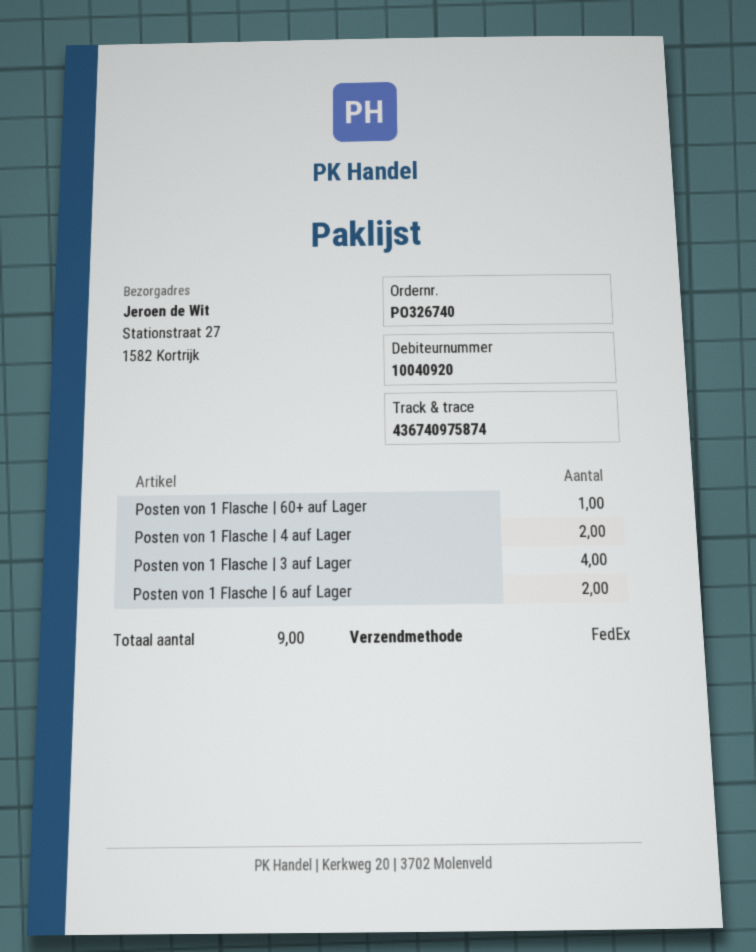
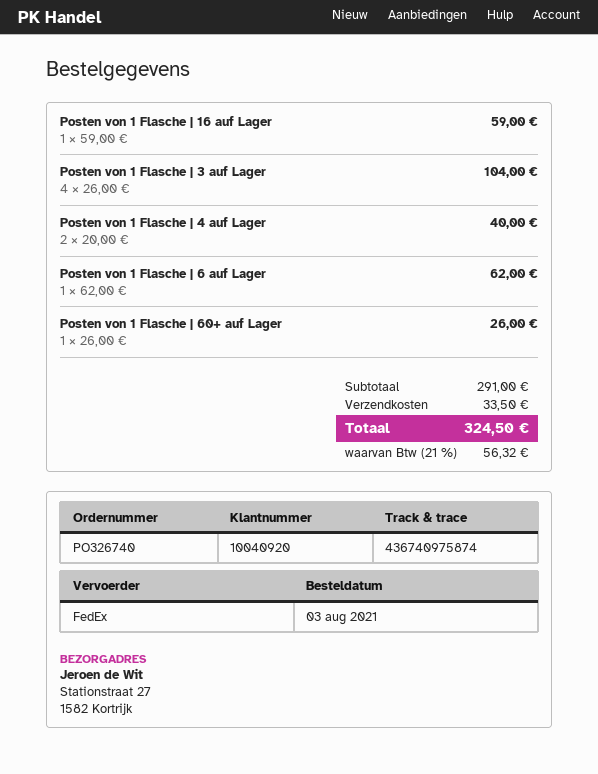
Posten von 1 Flasche | 6 auf Lager: 2 -> 1
Posten von 1 Flasche | 16 auf Lager: none -> 1

